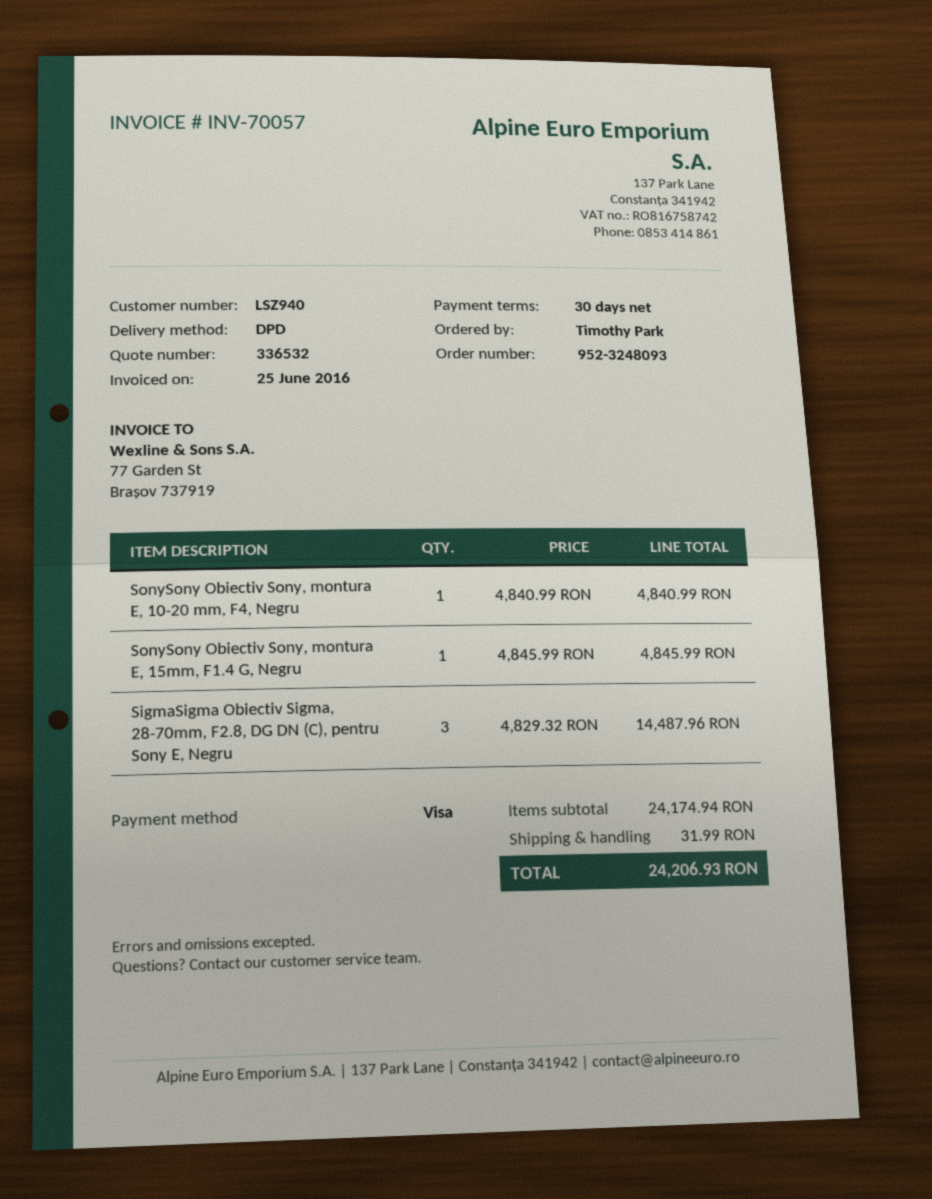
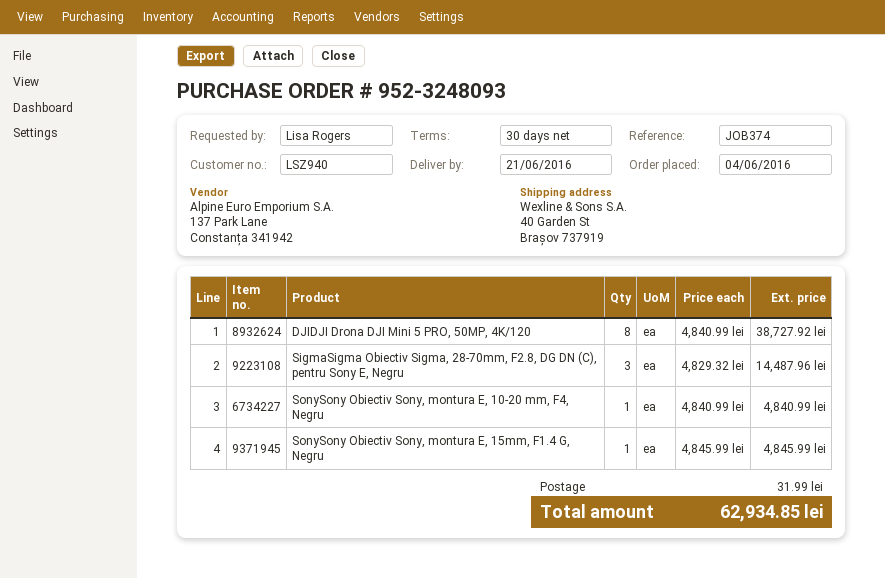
ordered by: Timothy Park -> Lisa Rogers
DJIDJI Drona DJI Mini 5 PRO, 50MP, 4K/120: none -> 8 x 4840.99 = 38727.92
total: 24206.93 -> 62934.85

